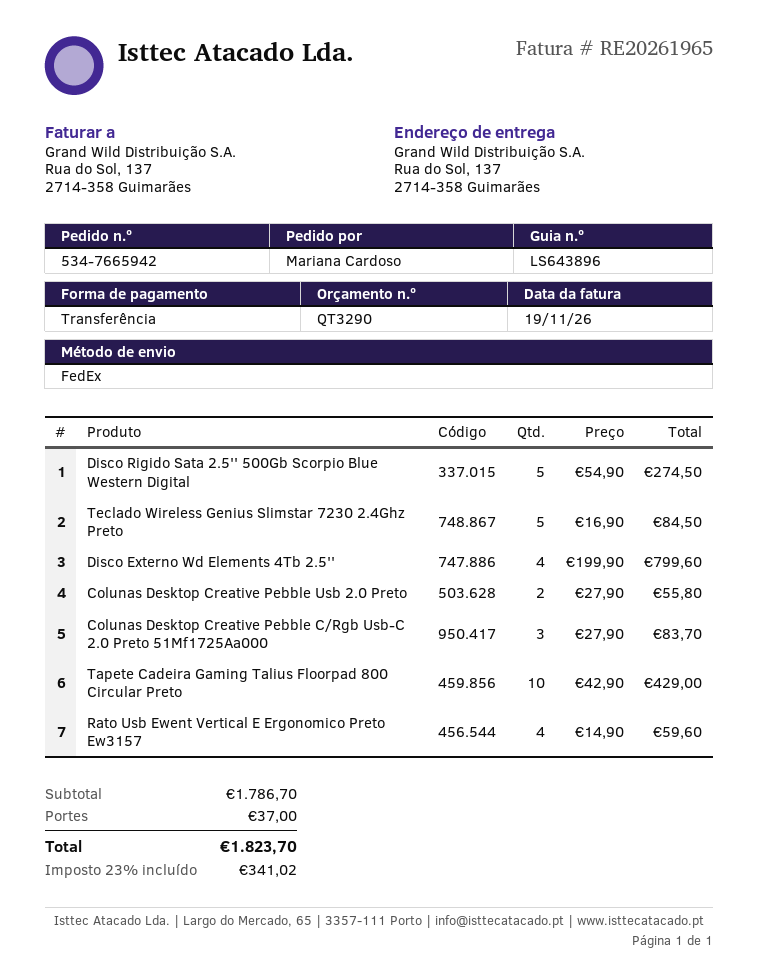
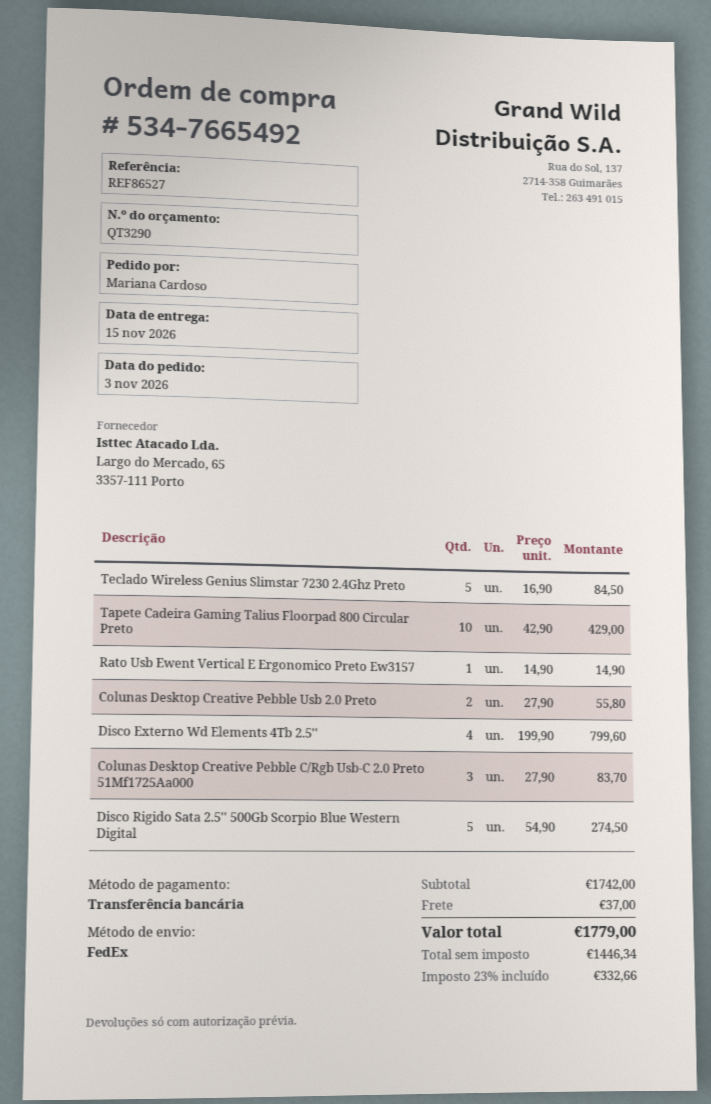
order number: 534-7665942 -> 534-7665492
Rato Usb Ewent Vertical E Ergonomico Preto Ew3157: 4 x 14.90 = 59.60 -> 1 x 14.90 = 14.90
subtotal: 1786.70 -> 1742.00
tax: 23% = 341.02 -> 23% = 332.66
total: 1823.70 -> 1779.00

